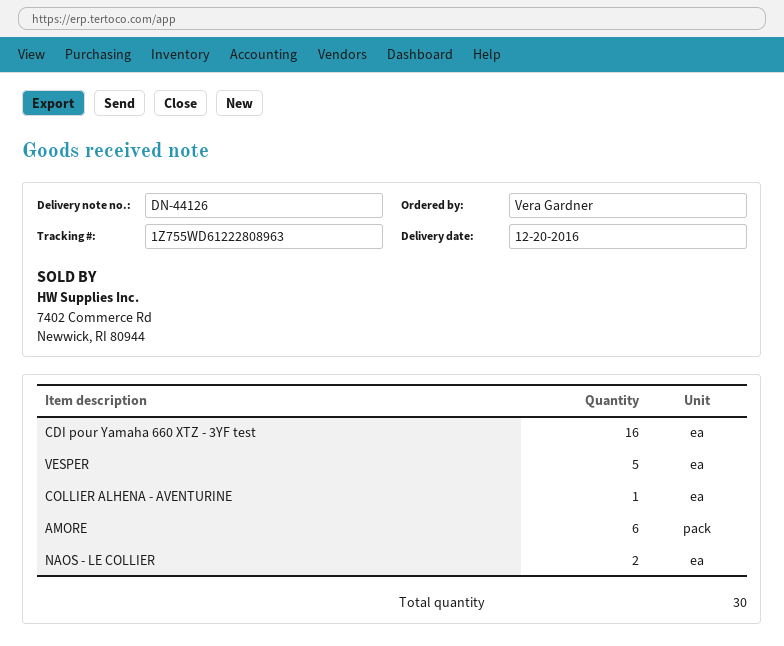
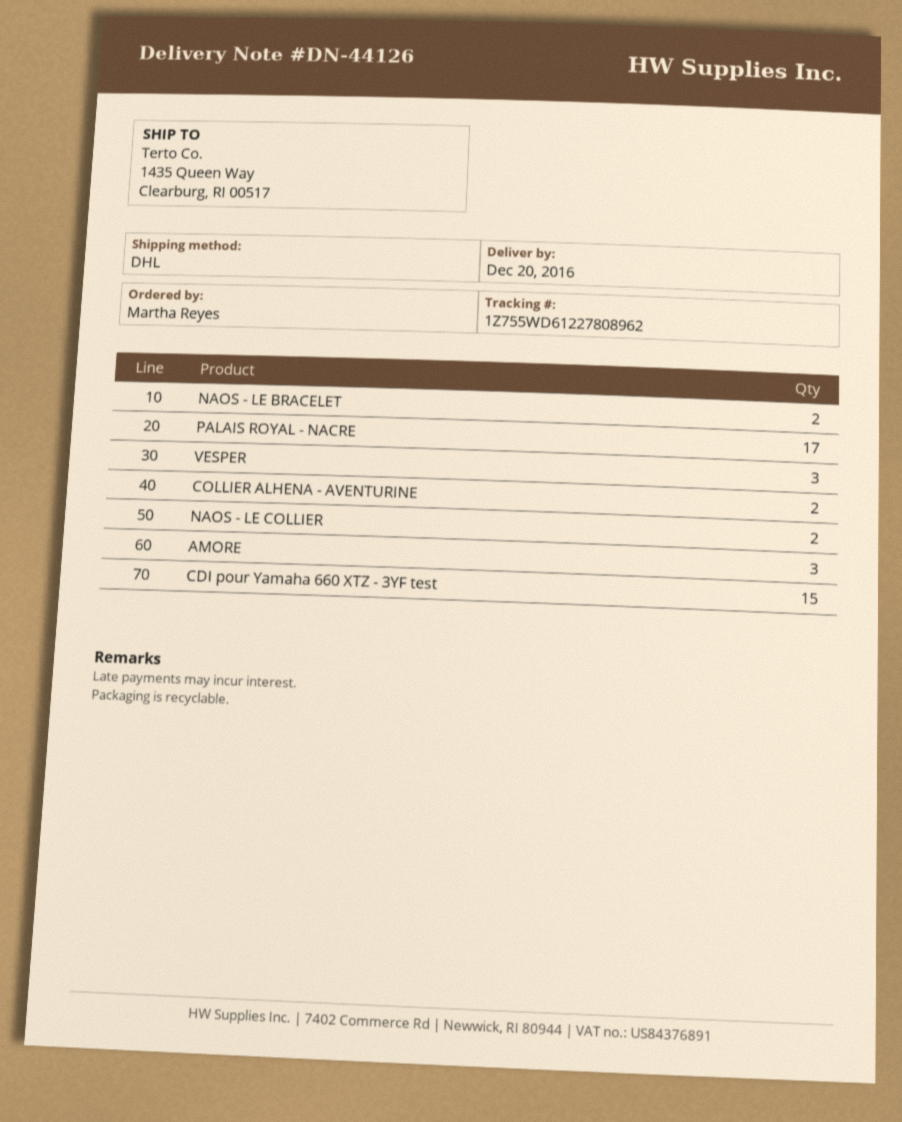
ordered by: Vera Gardner -> Martha Reyes
tracking number: 1Z755WD61222808963 -> 1Z755WD61227808962
CDI pour Yamaha 660 XTZ - 3YF test: 16 -> 15
VESPER: 5 -> 3
COLLIER ALHENA - AVENTURINE: 1 -> 2
AMORE: 6 -> 3
NAOS - LE BRACELET: none -> 2
PALAIS ROYAL - NACRE: none -> 17

